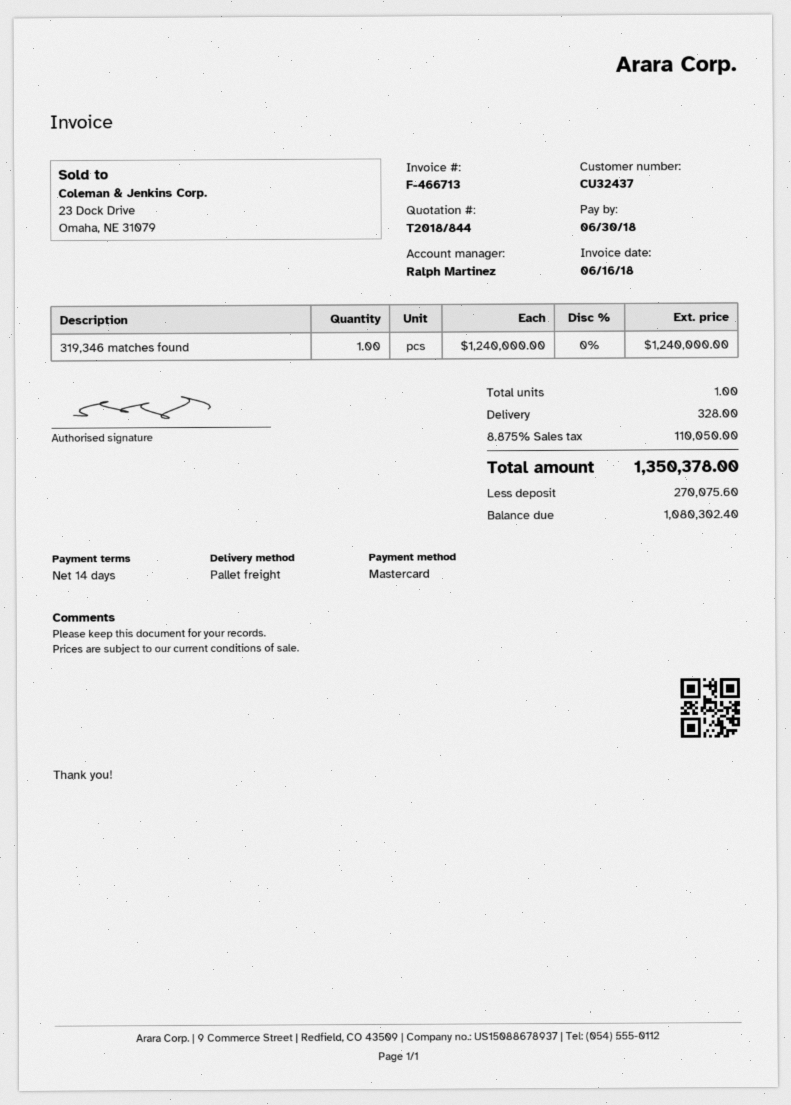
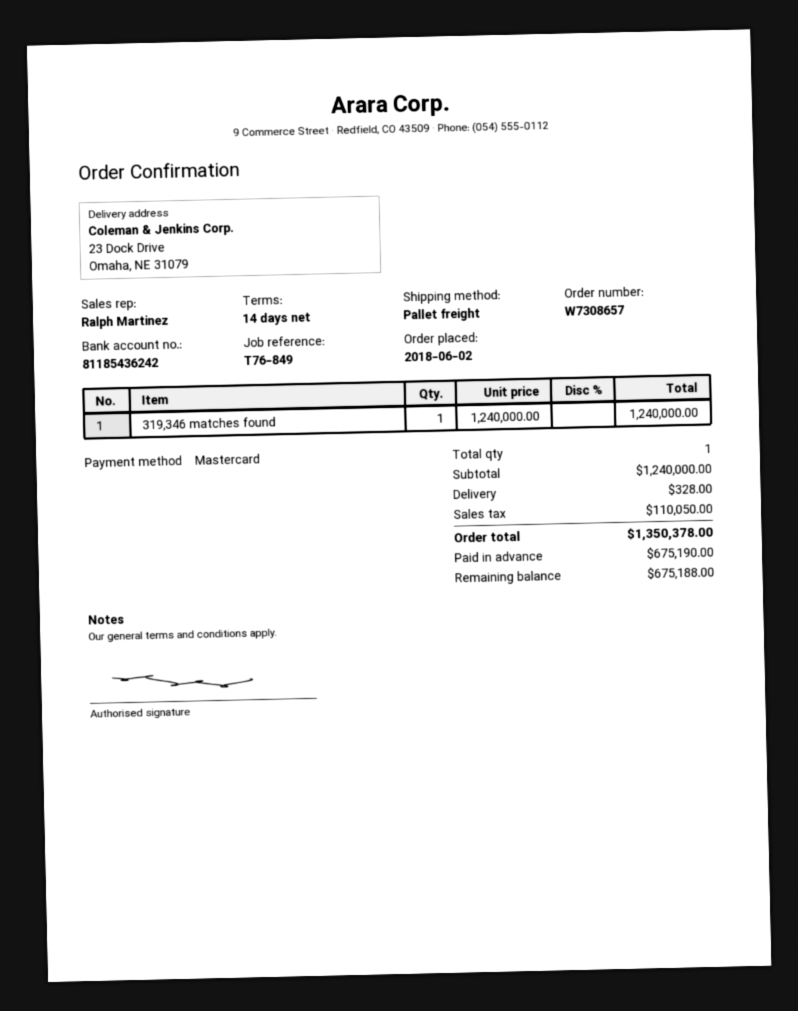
deposit: 270075.60 -> 675190.00
balance: 1080302.40 -> 675188.00

